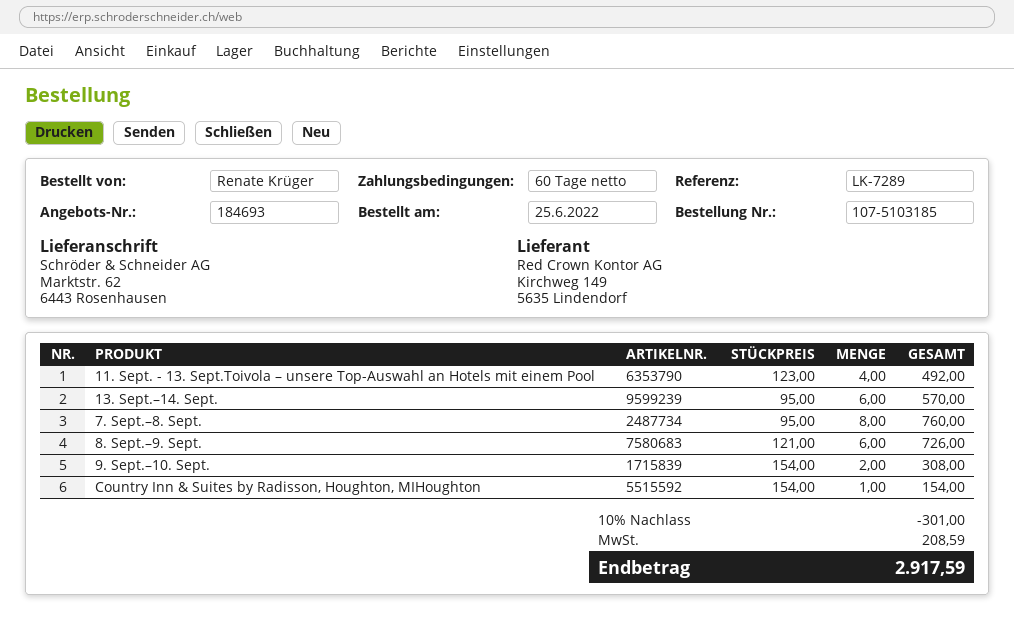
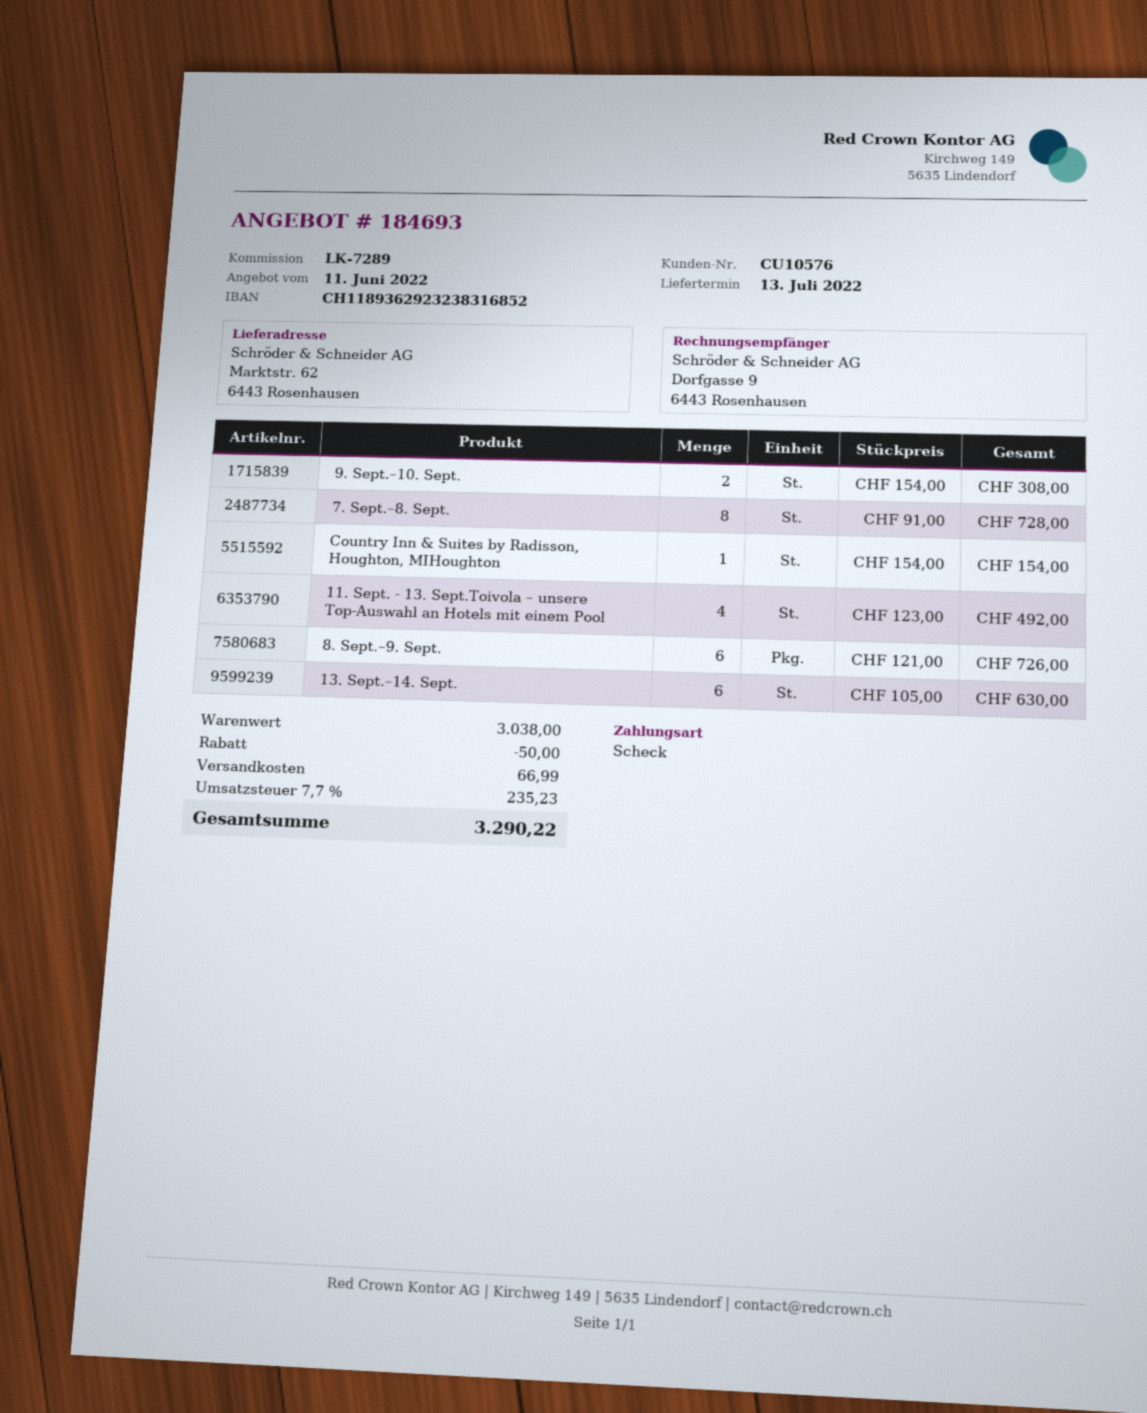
13. Sept.–14. Sept.: 6 x 95.00 = 570.00 -> 6 x 105.00 = 630.00
7. Sept.–8. Sept.: 8 x 95.00 = 760.00 -> 8 x 91.00 = 728.00
discount: 301.00 -> 50.00
shipping: none -> 66.99
tax: 208.59 -> 235.23
total: 2917.59 -> 3290.22

